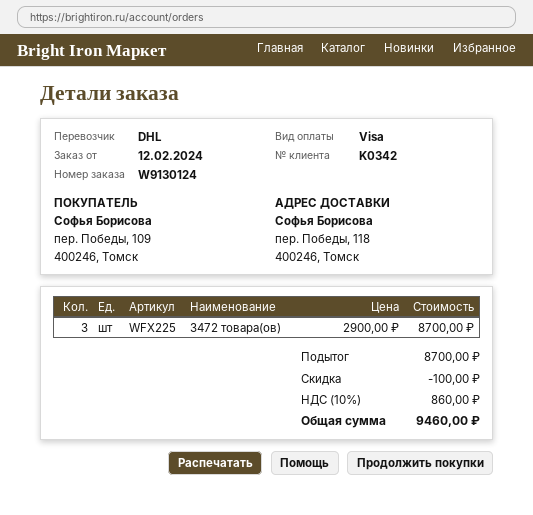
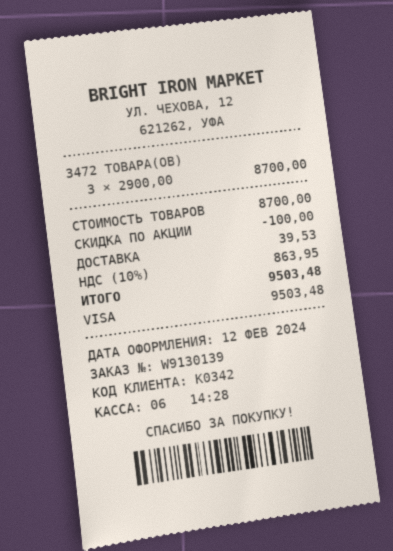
order number: W9130124 -> W9130139
shipping: none -> 39.53
tax: 10% = 860.00 -> 10% = 863.95
total: 9460.00 -> 9503.48

